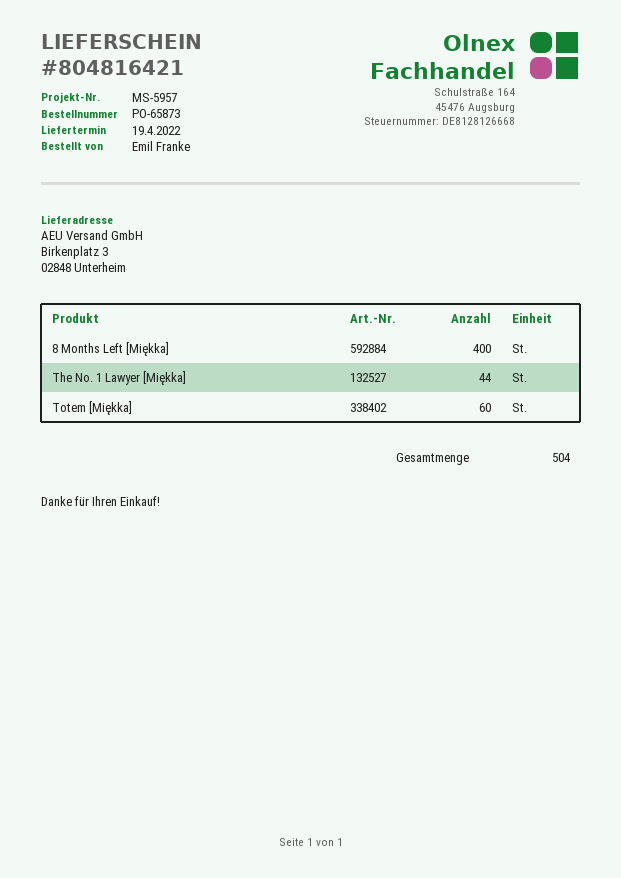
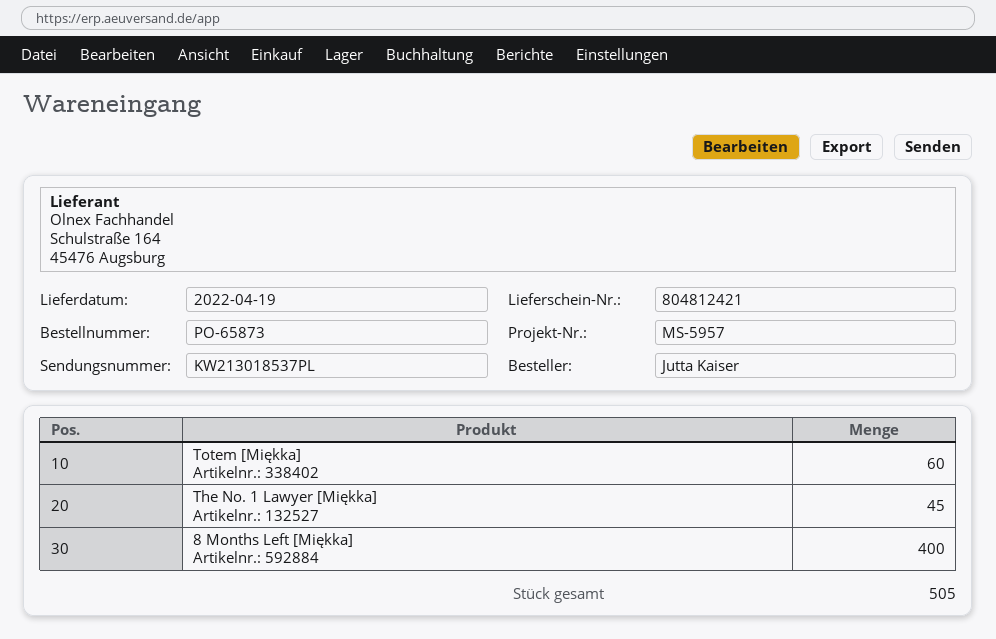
delivery note number: 804816421 -> 804812421
ordered by: Emil Franke -> Jutta Kaiser
The No. 1 Lawyer [Miękka]: 44 -> 45
total quantity: 504 -> 505

